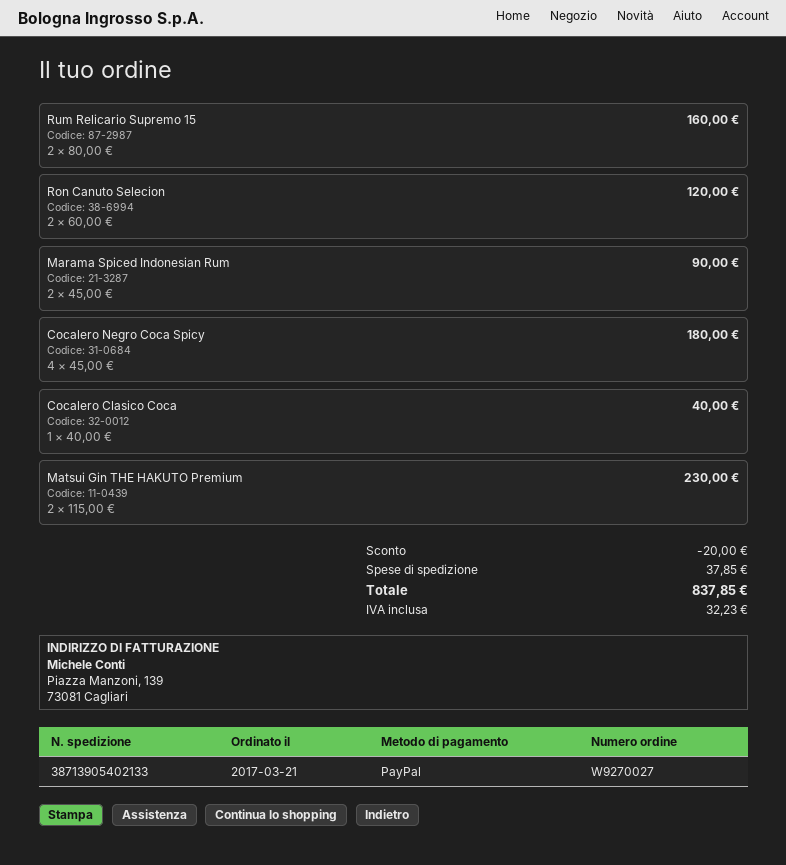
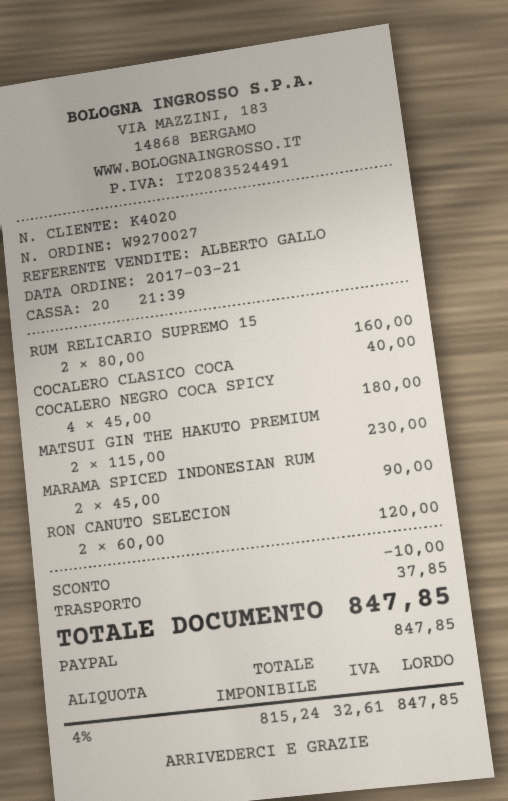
discount: 20.00 -> 10.00
tax: 32.23 -> 32.61
total: 837.85 -> 847.85

